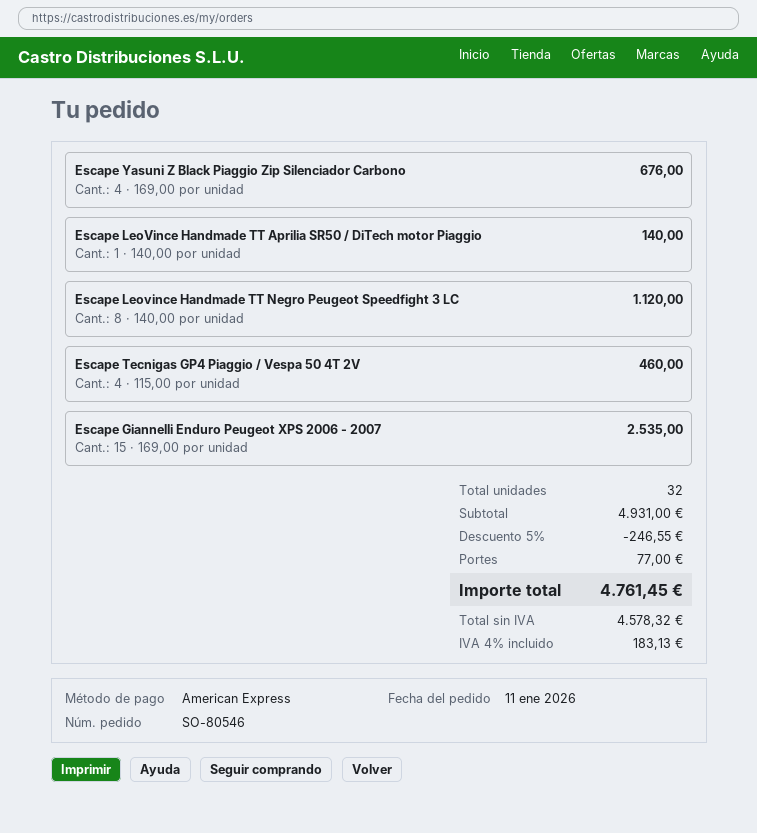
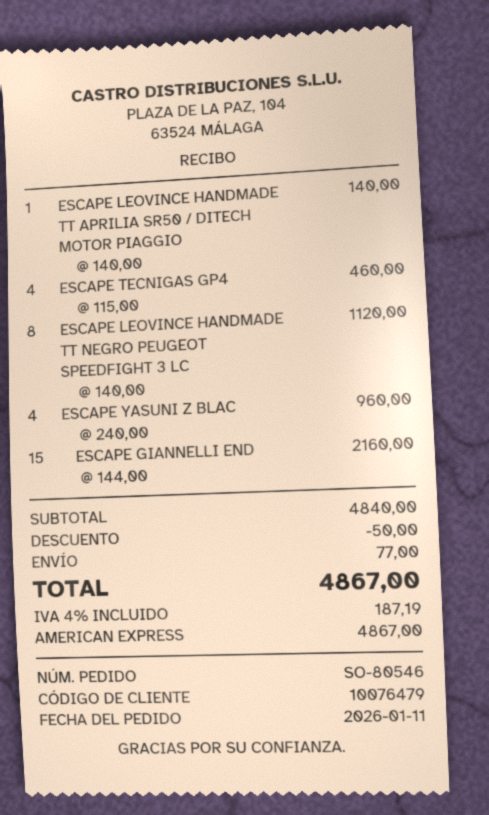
Escape Yasuni Z Black Piaggio Zip Silenciador Carbono: 4 x 169.00 = 676.00 -> 4 x 240.00 = 960.00
Escape Giannelli Enduro Peugeot XPS 2006 - 2007: 15 x 169.00 = 2535.00 -> 15 x 144.00 = 2160.00
subtotal: 4931.00 -> 4840.00
discount: 246.55 -> 50.00
tax: 4% = 183.13 -> 4% = 187.19
total: 4761.45 -> 4867.00

